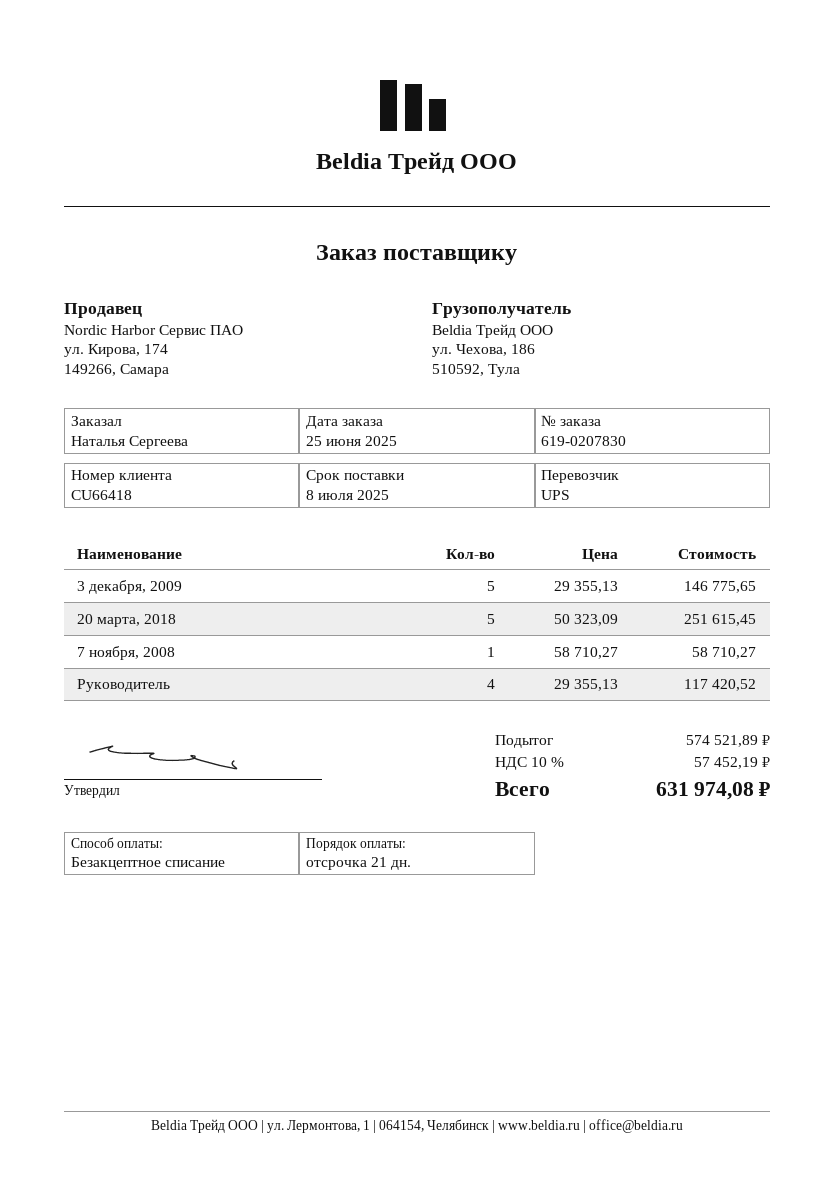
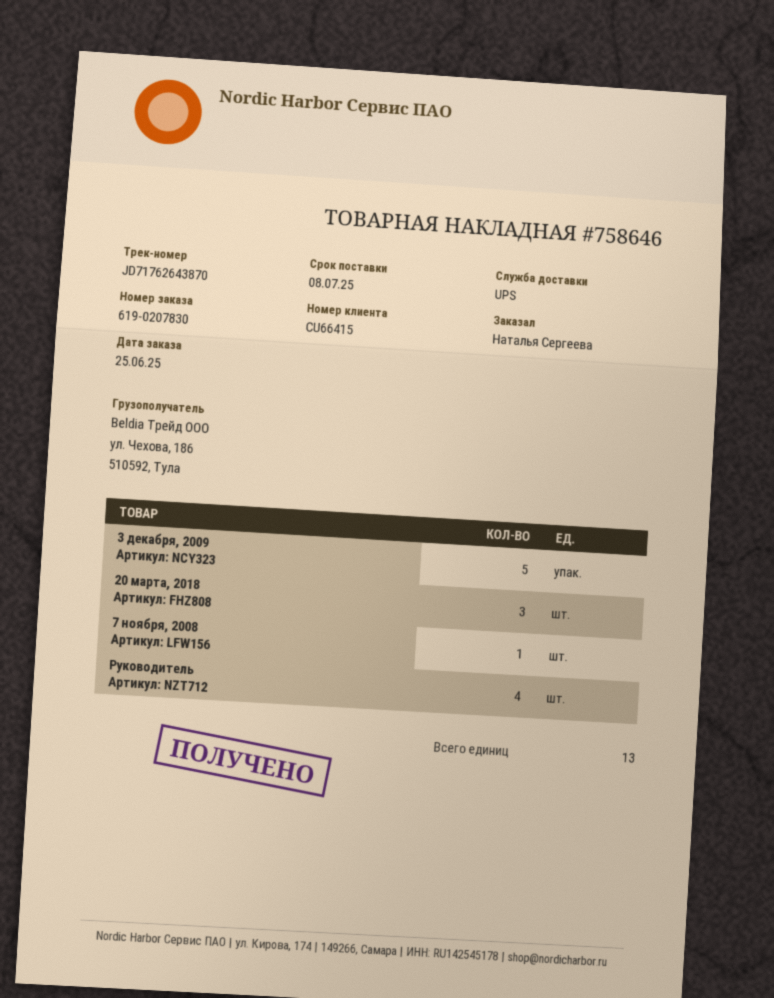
customer number: CU66418 -> CU66415
20 марта, 2018: 5 -> 3

